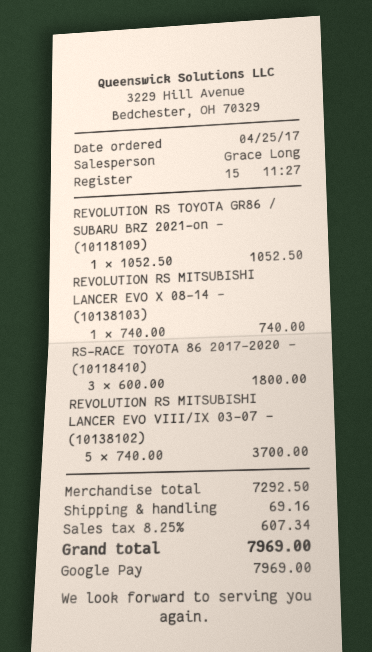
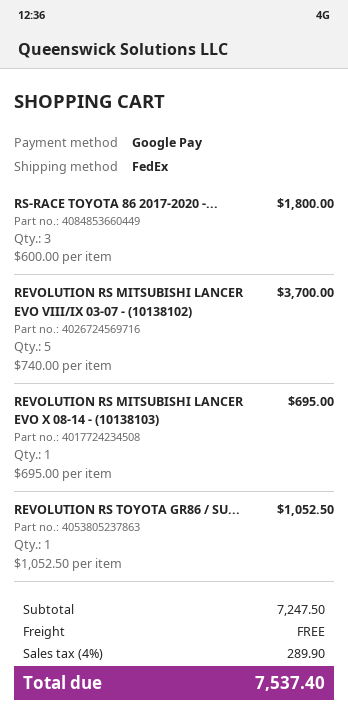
REVOLUTION RS MITSUBISHI LANCER EVO X 08-14 - (10138103): 1 x 740.00 = 740.00 -> 1 x 695.00 = 695.00
subtotal: 7292.50 -> 7247.50
shipping: 69.16 -> 0.00
tax: 8.25% = 607.34 -> 4% = 289.90
total: 7969.00 -> 7537.40

